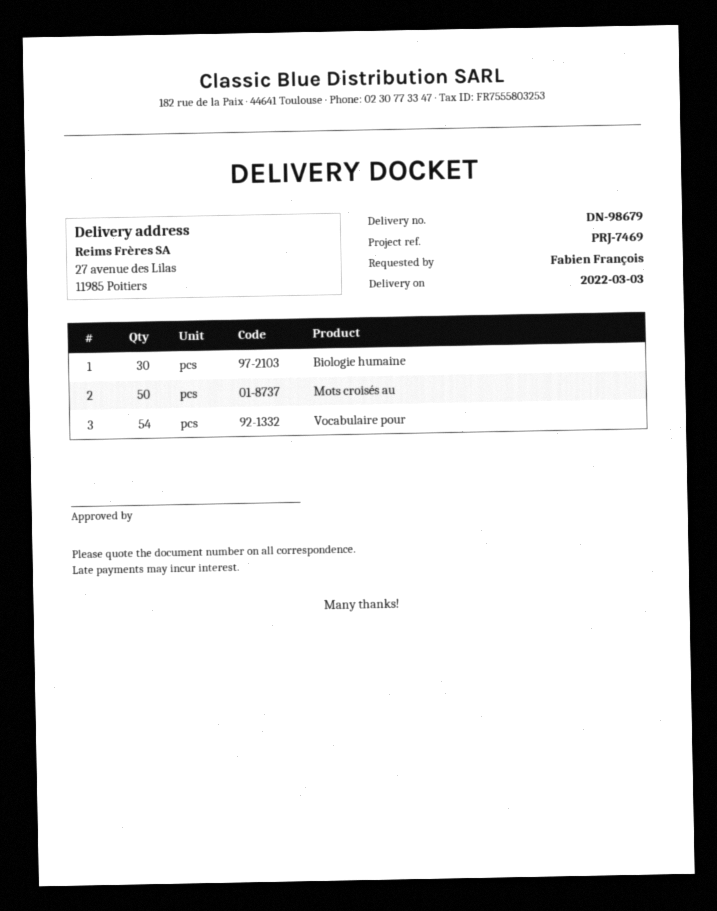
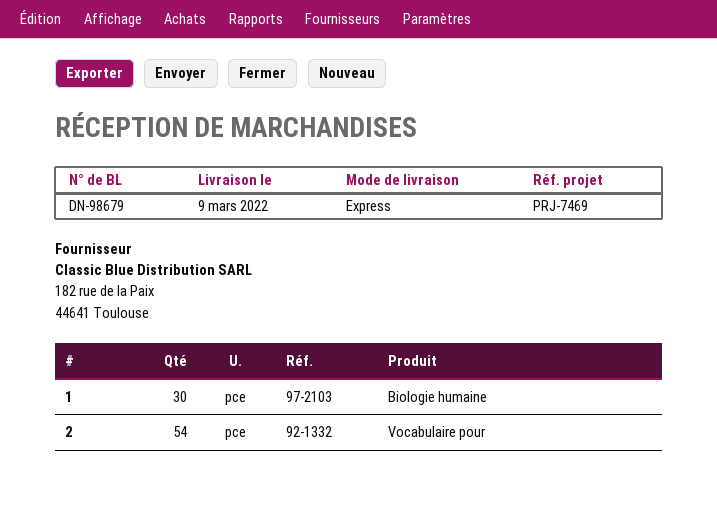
delivery date: 2022-03-03 -> 2022-03-09
Mots croisés au: 50 -> none

